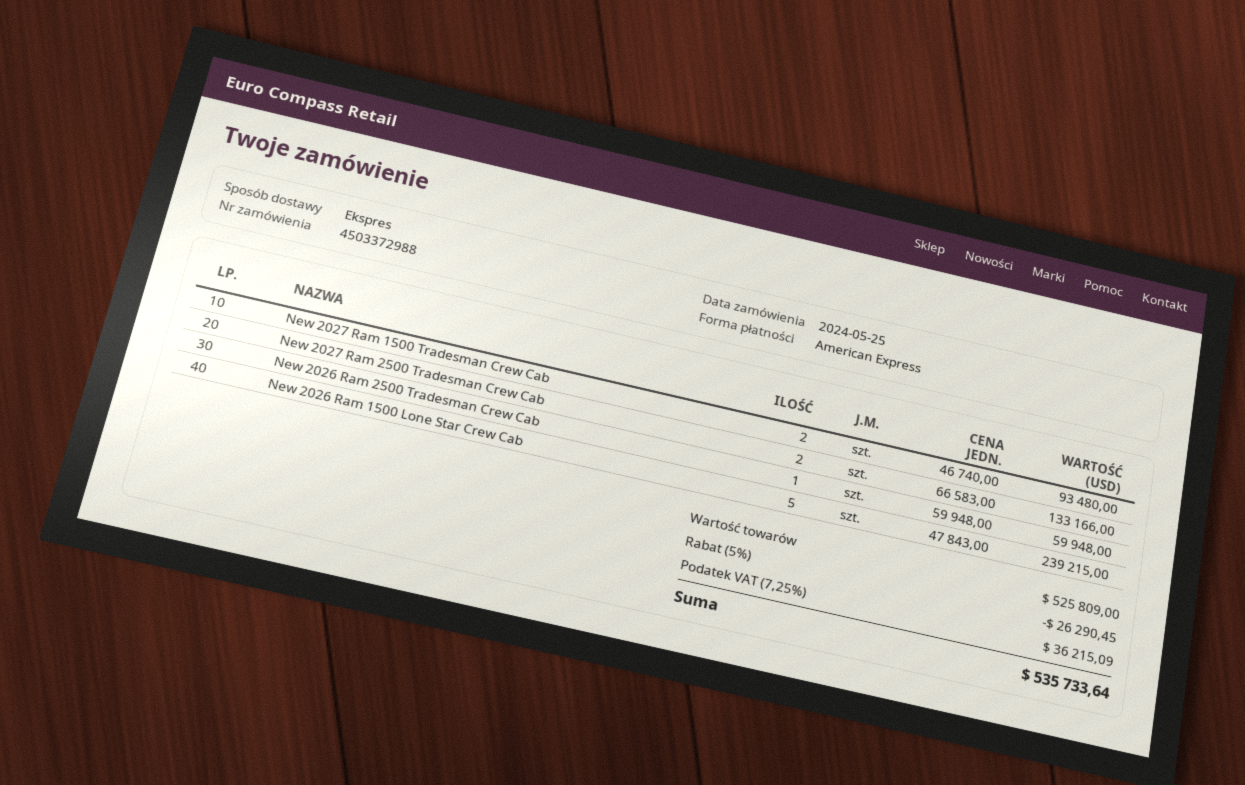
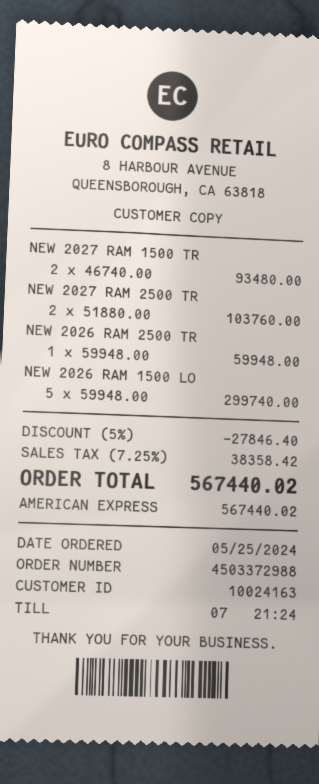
New 2027 Ram 2500 Tradesman Crew Cab: 2 x 66583.00 = 133166.00 -> 2 x 51880.00 = 103760.00
New 2026 Ram 1500 Lone Star Crew Cab: 5 x 47843.00 = 239215.00 -> 5 x 59948.00 = 299740.00
discount: 5% = 26290.45 -> 5% = 27846.40
tax: 7.25% = 36215.09 -> 7.25% = 38358.42
total: 535733.64 -> 567440.02

